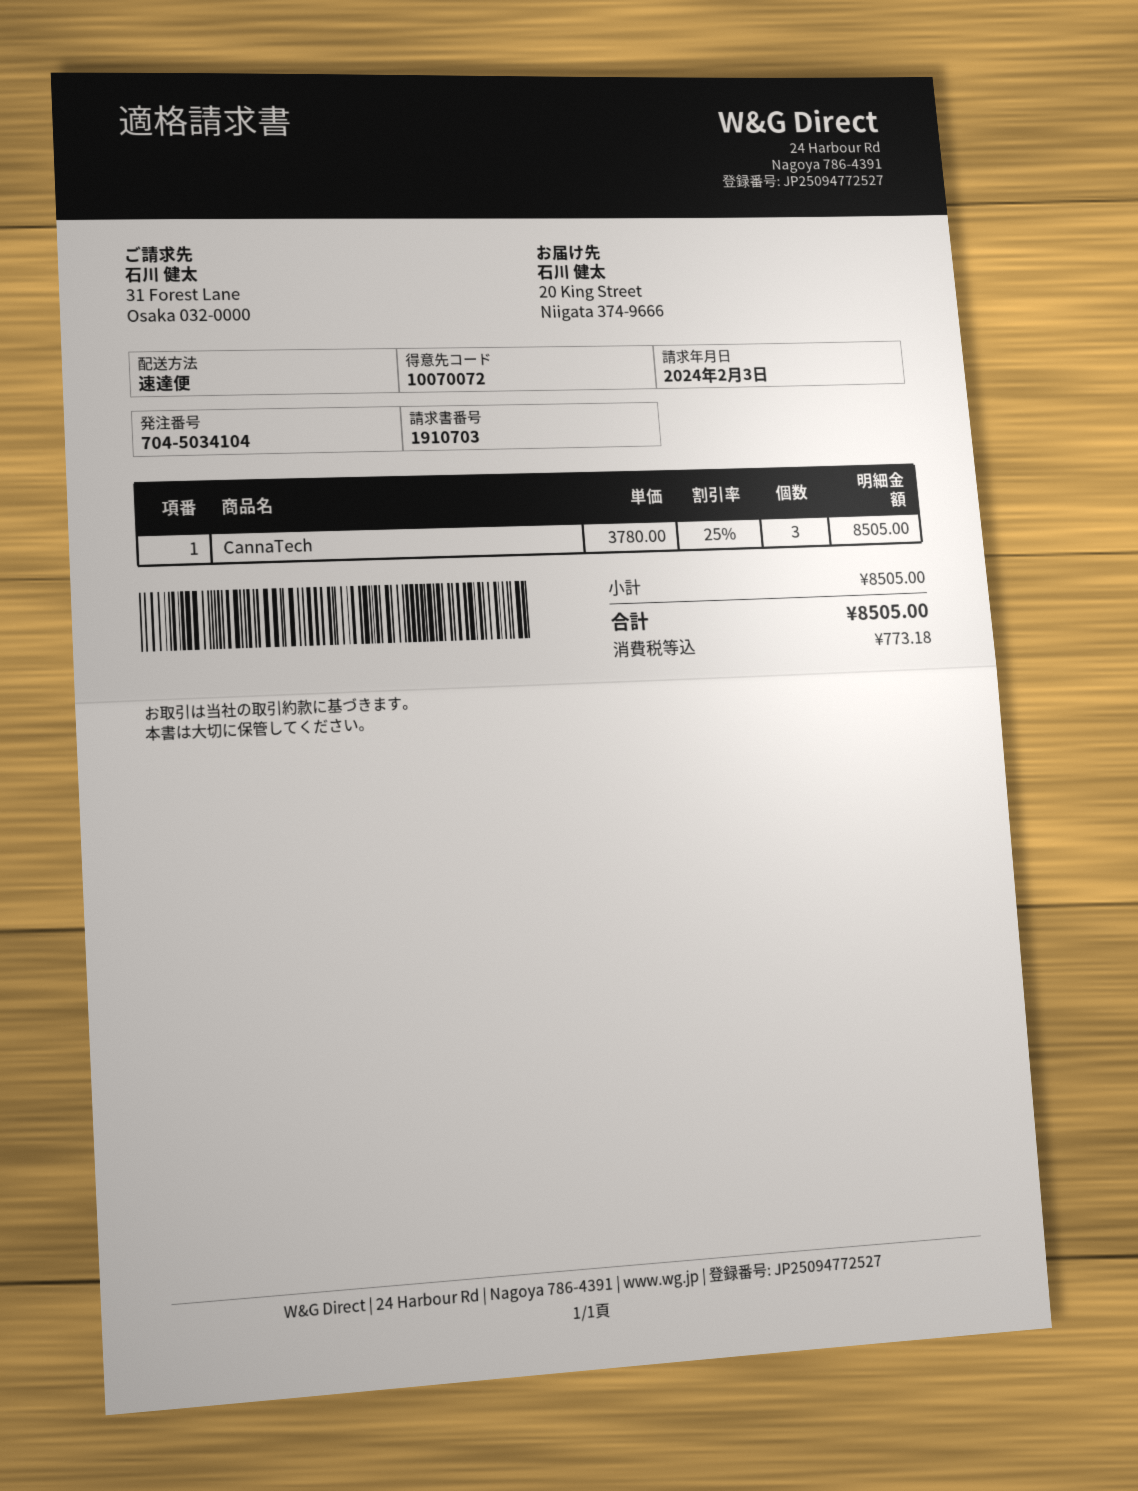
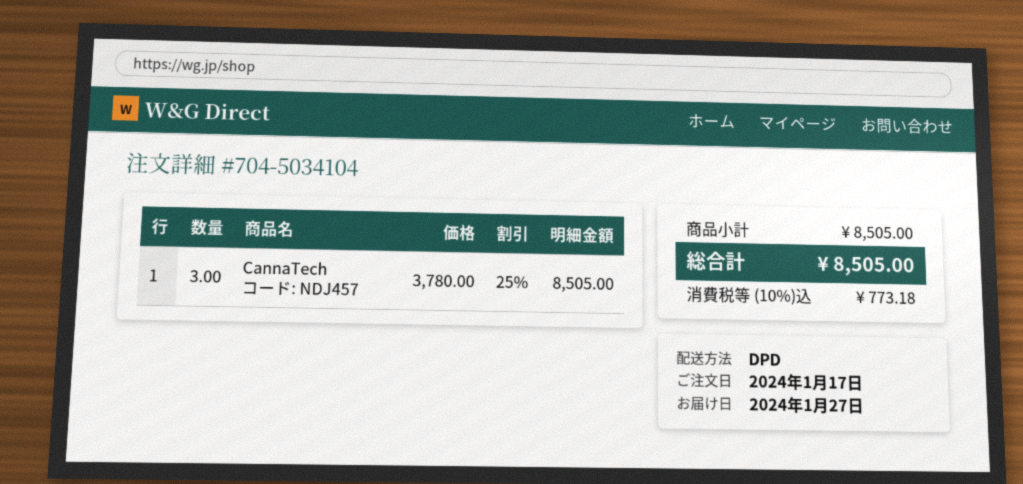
shipping method: express -> DPD

